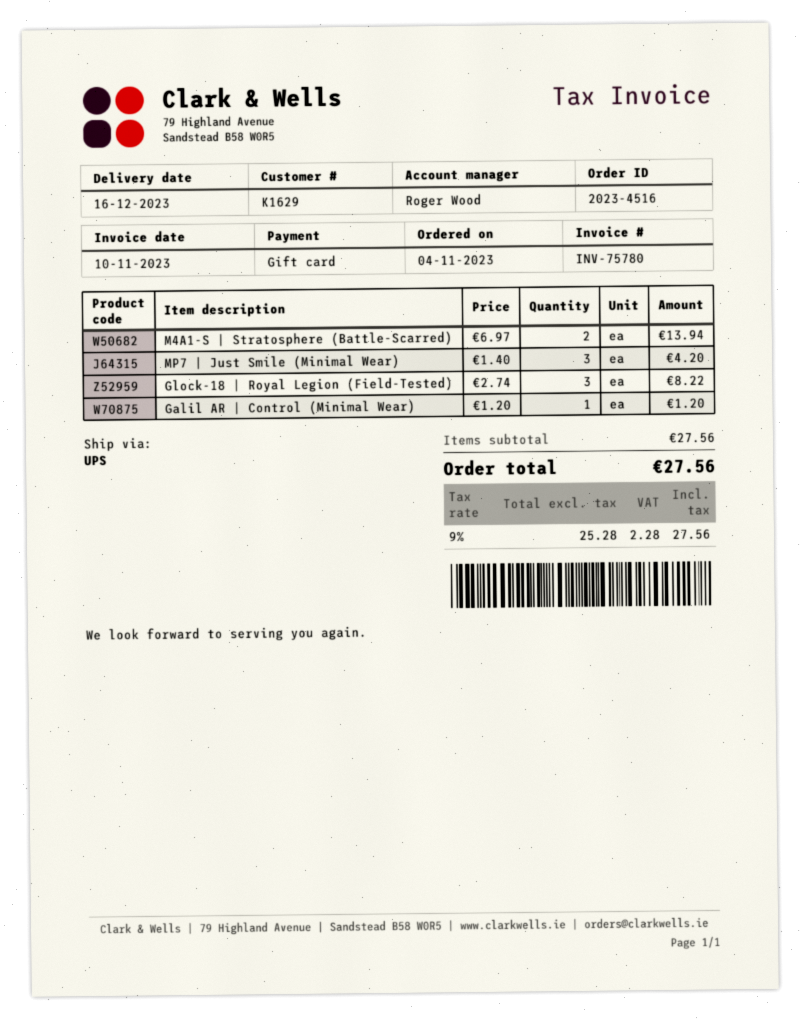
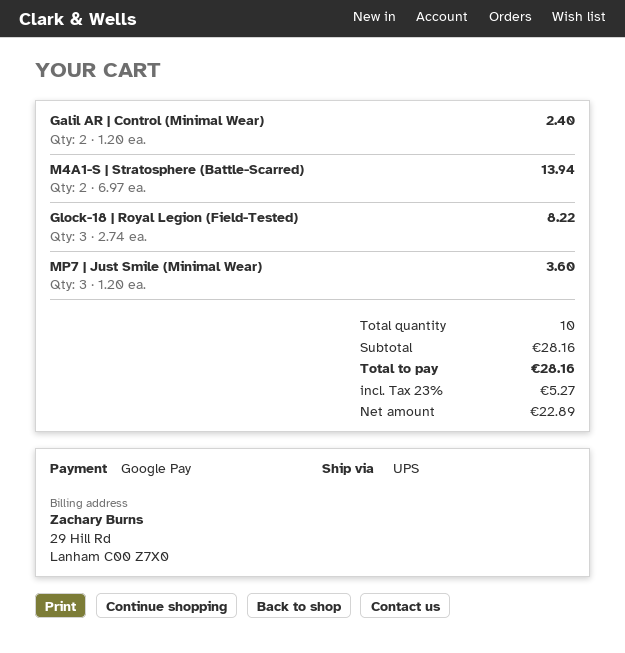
payment method: gift card -> Google Pay
MP7 | Just Smile (Minimal Wear): 3 x 1.40 = 4.20 -> 3 x 1.20 = 3.60
Galil AR | Control (Minimal Wear): 1 x 1.20 = 1.20 -> 2 x 1.20 = 2.40
subtotal: 27.56 -> 28.16
net: 25.28 -> 22.89
tax: 9% = 2.28 -> 23% = 5.27
total: 27.56 -> 28.16

